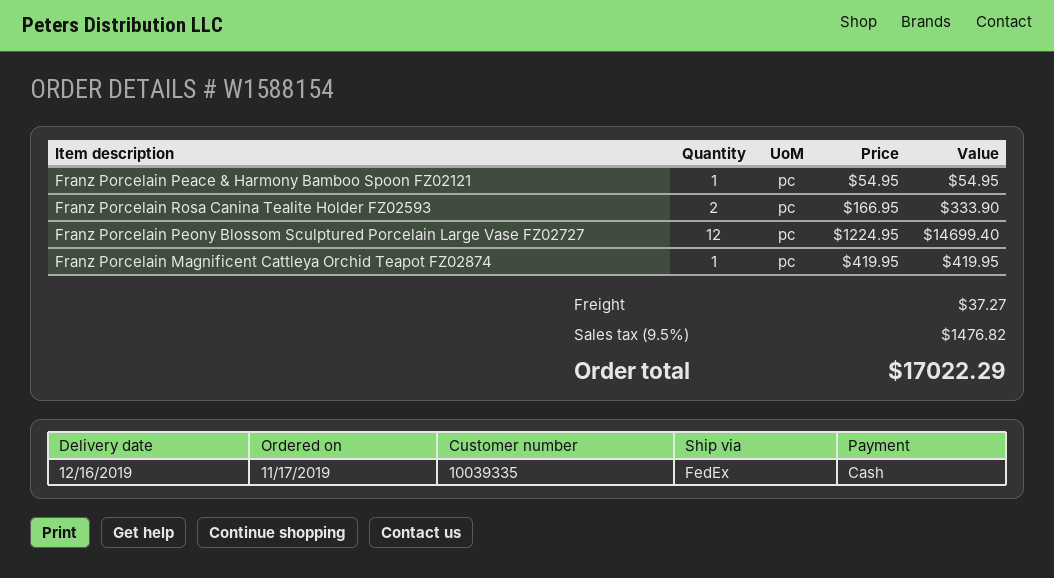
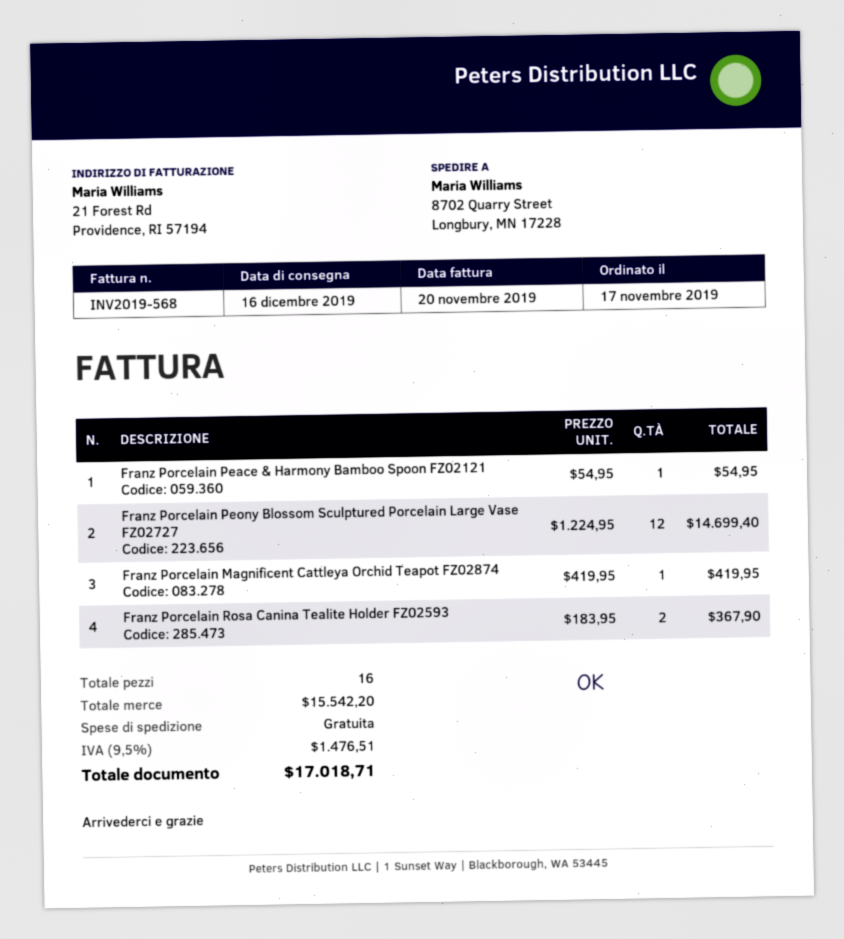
Franz Porcelain Rosa Canina Tealite Holder FZ02593: 2 x 166.95 = 333.90 -> 2 x 183.95 = 367.90
shipping: 37.27 -> 0.00
tax: 9.5% = 1476.82 -> 9.5% = 1476.51
total: 17022.29 -> 17018.71

